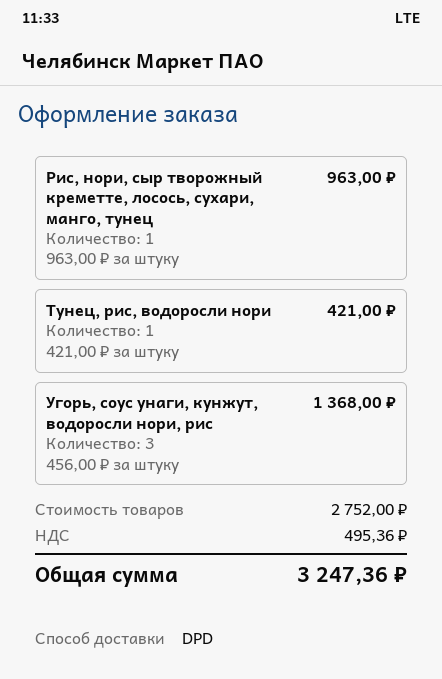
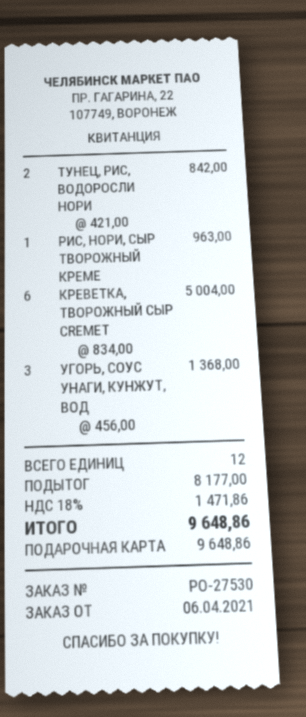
Тунец, рис, водоросли нори: 1 x 421.00 = 421.00 -> 2 x 421.00 = 842.00
КРЕВЕТКА, ТВОРОЖНЫЙ СЫР CREMET: none -> 6 x 834.00 = 5004.00
subtotal: 2752.00 -> 8177.00
tax: 495.36 -> 1471.86
total: 3247.36 -> 9648.86

